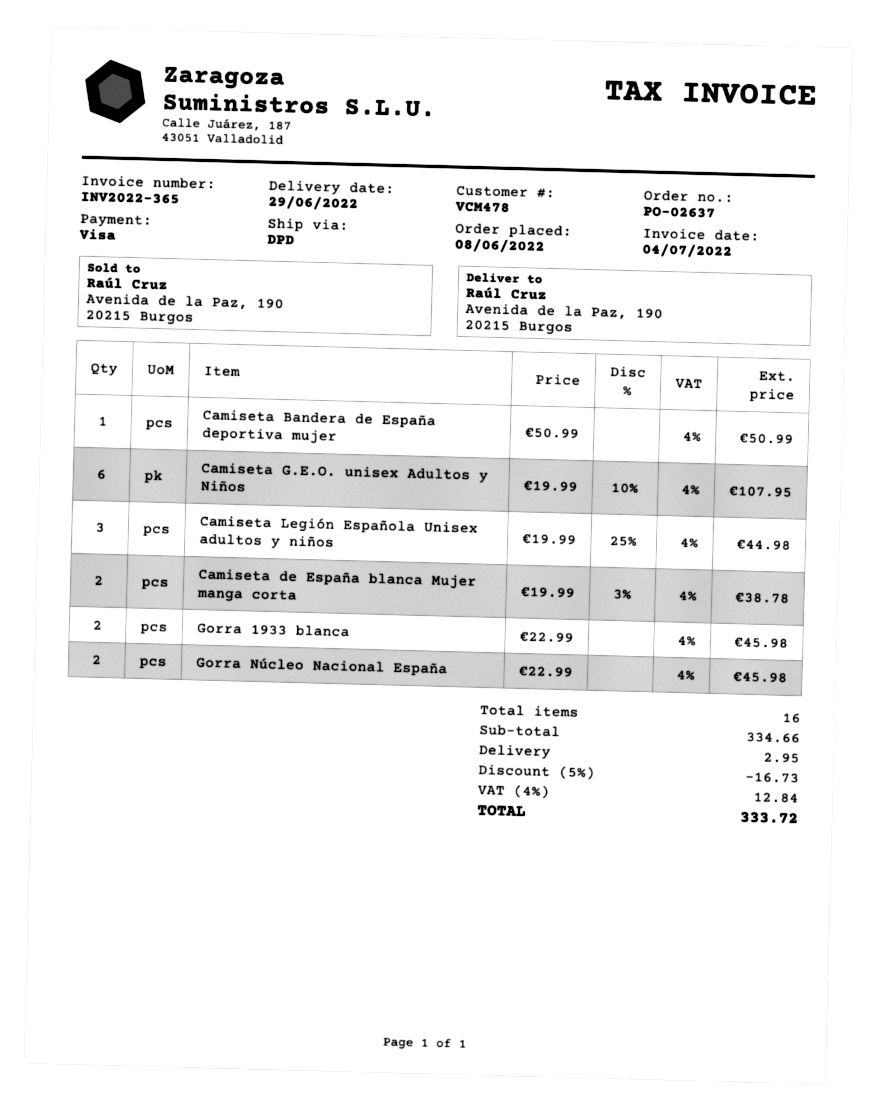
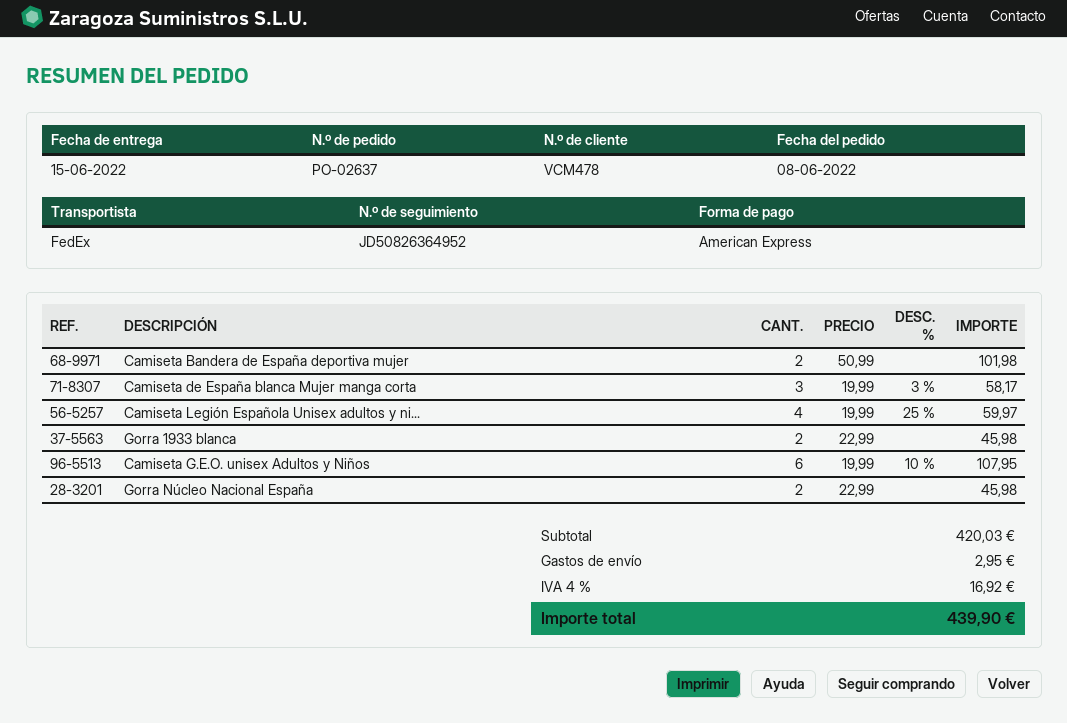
delivery date: 2022-06-29 -> 2022-06-15
payment method: Visa -> American Express
shipping method: DPD -> FedEx
Camiseta Bandera de España deportiva mujer: 1 x 50.99 = 50.99 -> 2 x 50.99 = 101.98
Camiseta Legión Española Unisex adultos y niños: 3 x 19.99 - 25% = 44.98 -> 4 x 19.99 - 25% = 59.97
Camiseta de España blanca Mujer manga corta: 2 x 19.99 - 3% = 38.78 -> 3 x 19.99 - 3% = 58.17
subtotal: 334.66 -> 420.03
discount: 5% = 16.73 -> none
tax: 4% = 12.84 -> 4% = 16.92
total: 333.72 -> 439.90

